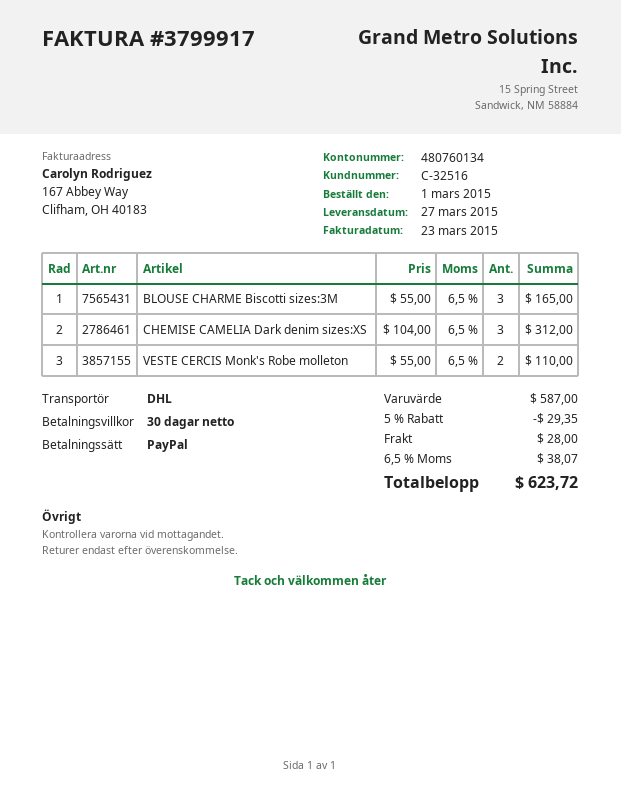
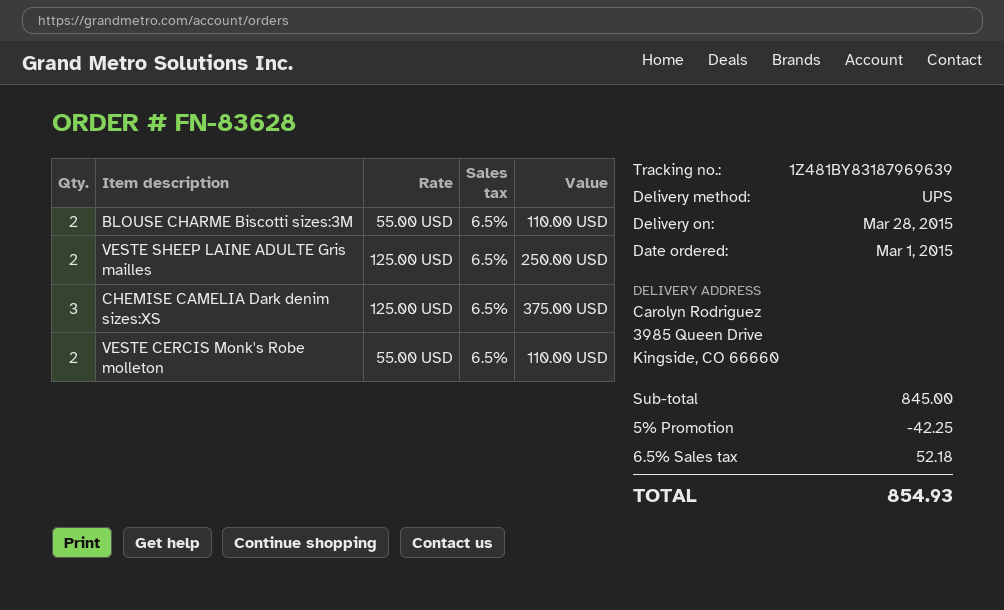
delivery date: 2015-03-27 -> 2015-03-28
shipping method: DHL -> UPS
BLOUSE CHARME Biscotti sizes:3M: 3 x 55.00 = 165.00 -> 2 x 55.00 = 110.00
CHEMISE CAMELIA Dark denim sizes:XS: 3 x 104.00 = 312.00 -> 3 x 125.00 = 375.00
VESTE SHEEP LAINE ADULTE Gris mailles: none -> 2 x 125.00 = 250.00
subtotal: 587.00 -> 845.00
discount: 5% = 29.35 -> 5% = 42.25
shipping: 28.00 -> none
tax: 6.5% = 38.07 -> 6.5% = 52.18
total: 623.72 -> 854.93

